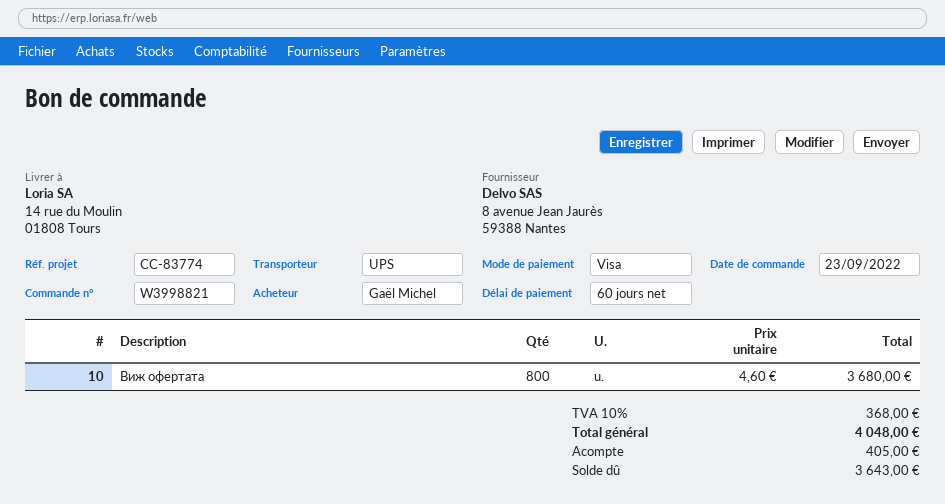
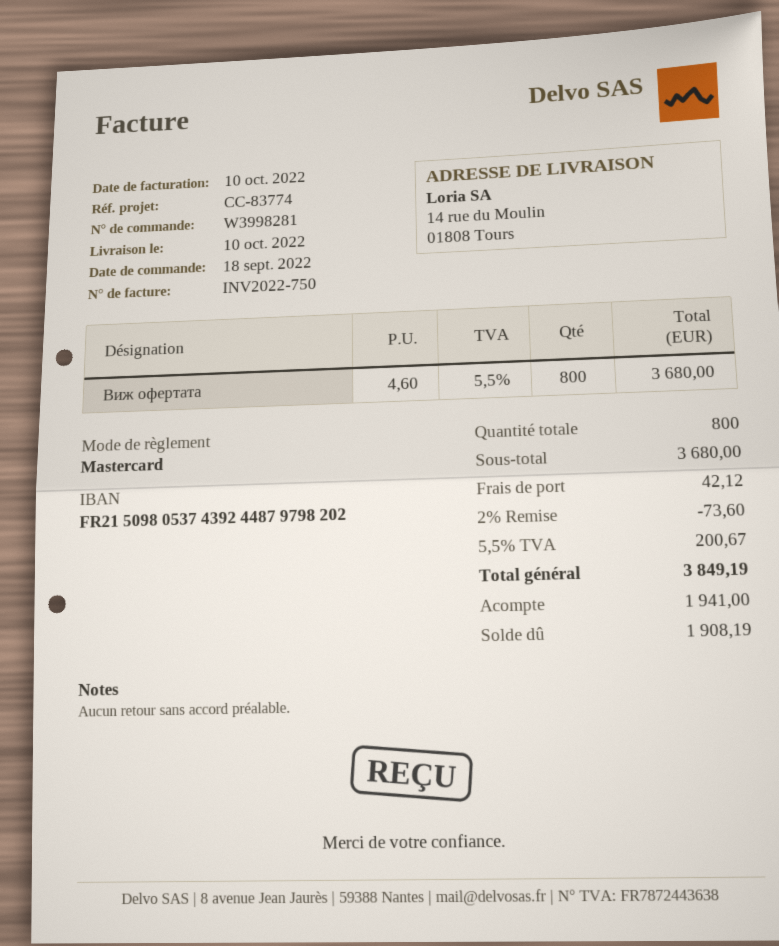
order number: W3998821 -> W3998281
order date: 2022-09-23 -> 2022-09-18
payment method: Visa -> Mastercard
discount: none -> 2% = 73.60
shipping: none -> 42.12
tax: 10% = 368.00 -> 5.5% = 200.67
total: 4048.00 -> 3849.19
deposit: 405.00 -> 1941.00
balance: 3643.00 -> 1908.19

